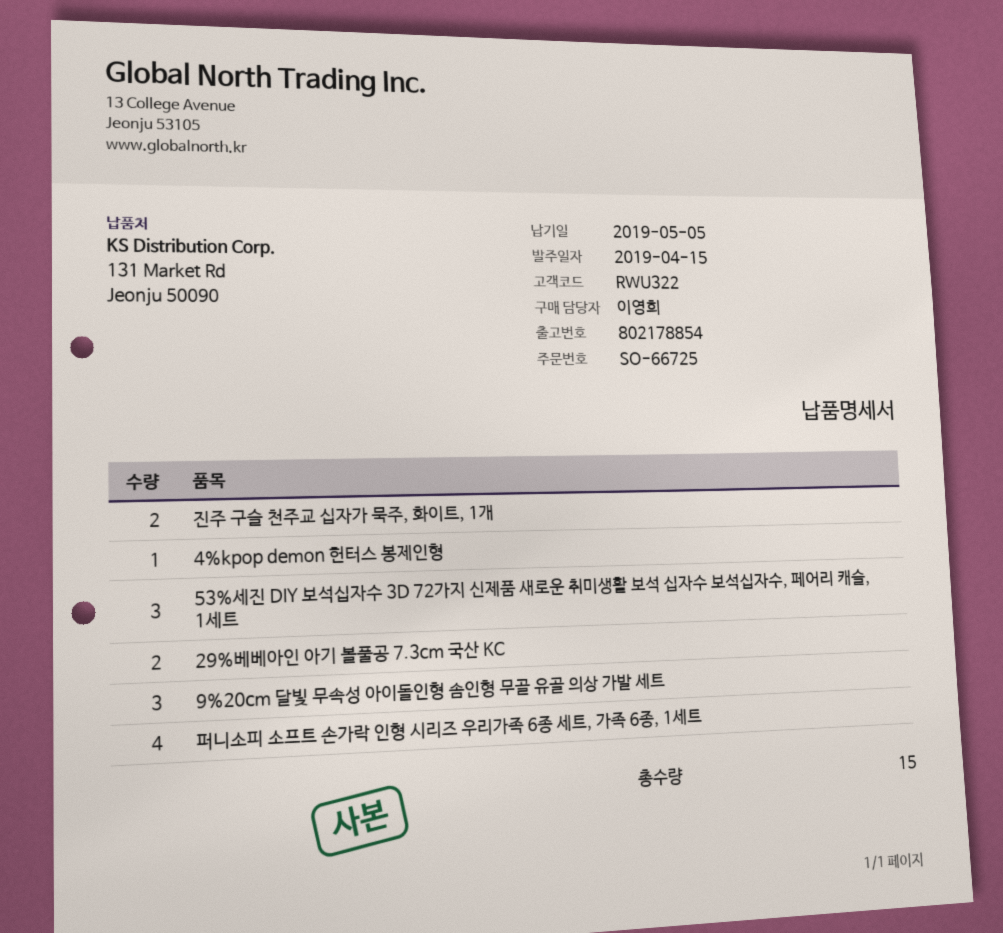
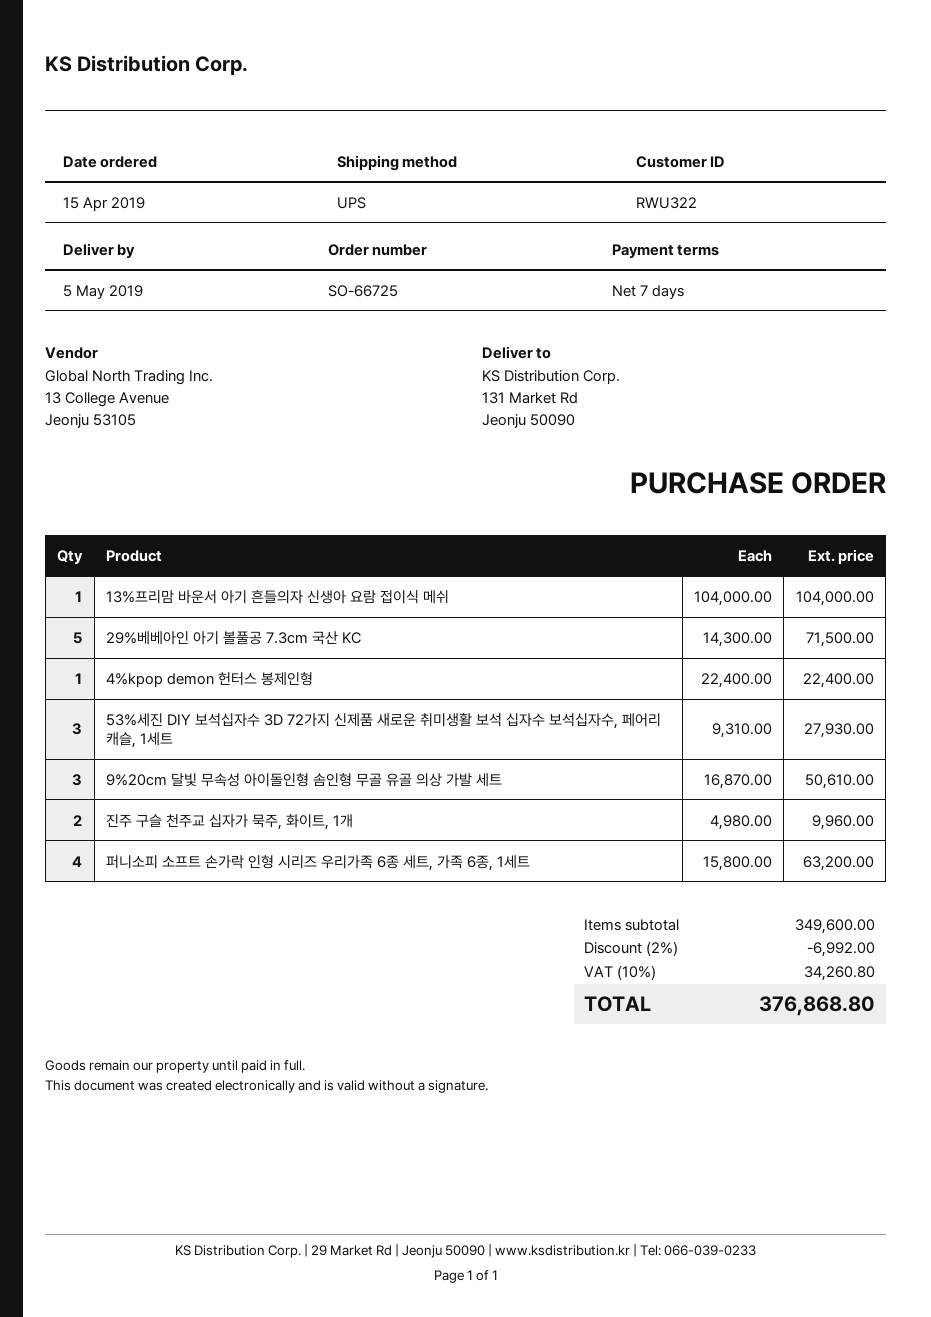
29%베베아인 아기 볼풀공 7.3cm 국산 KC: 2 -> 5
13%프리맘 바운서 아기 흔들의자 신생아 요람 접이식 메쉬: none -> 1

